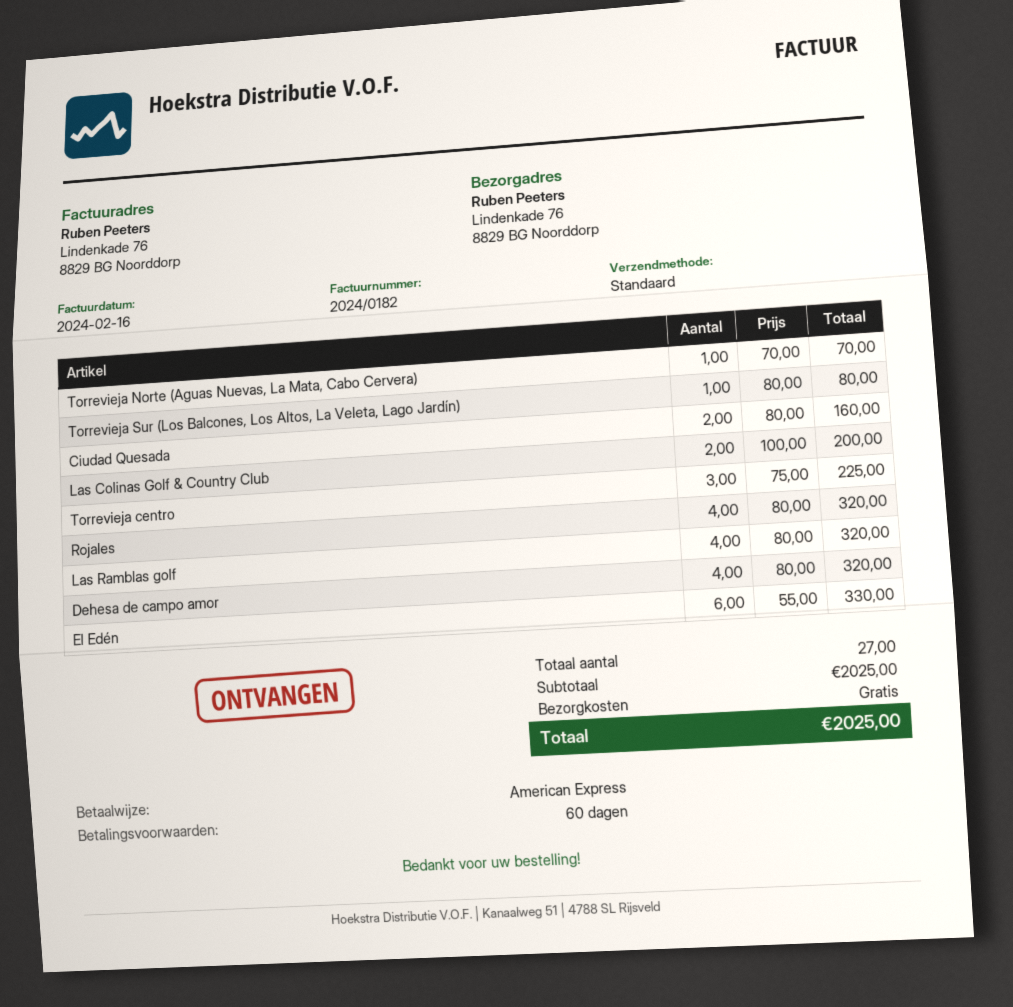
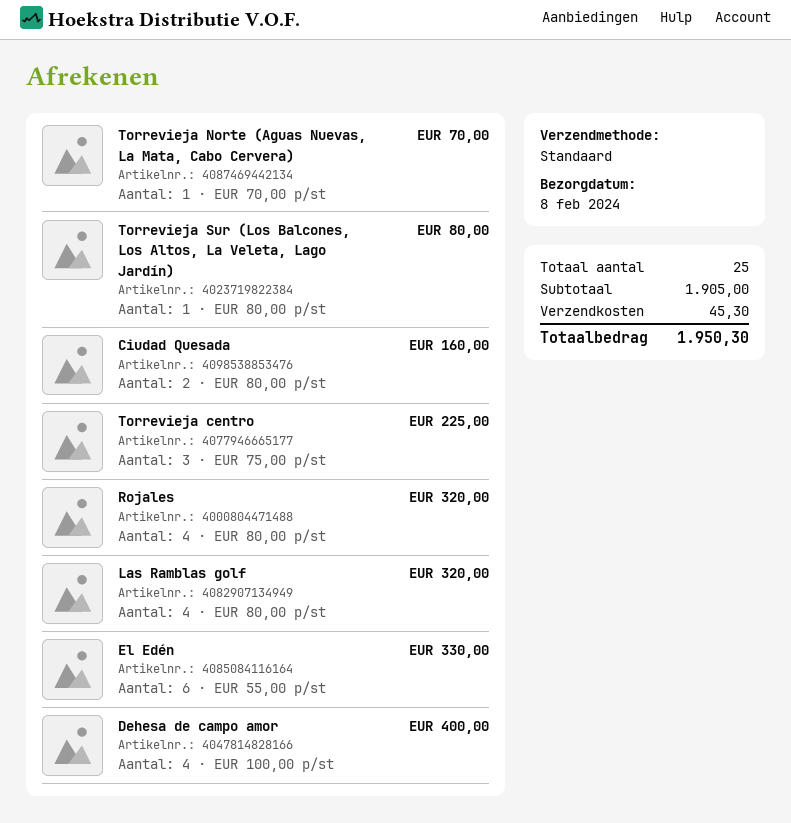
Las Colinas Golf & Country Club: 2 x 100.00 = 200.00 -> none
Dehesa de campo amor: 4 x 80.00 = 320.00 -> 4 x 100.00 = 400.00
total quantity: 27 -> 25
subtotal: 2025.00 -> 1905.00
shipping: 0.00 -> 45.30
total: 2025.00 -> 1950.30

